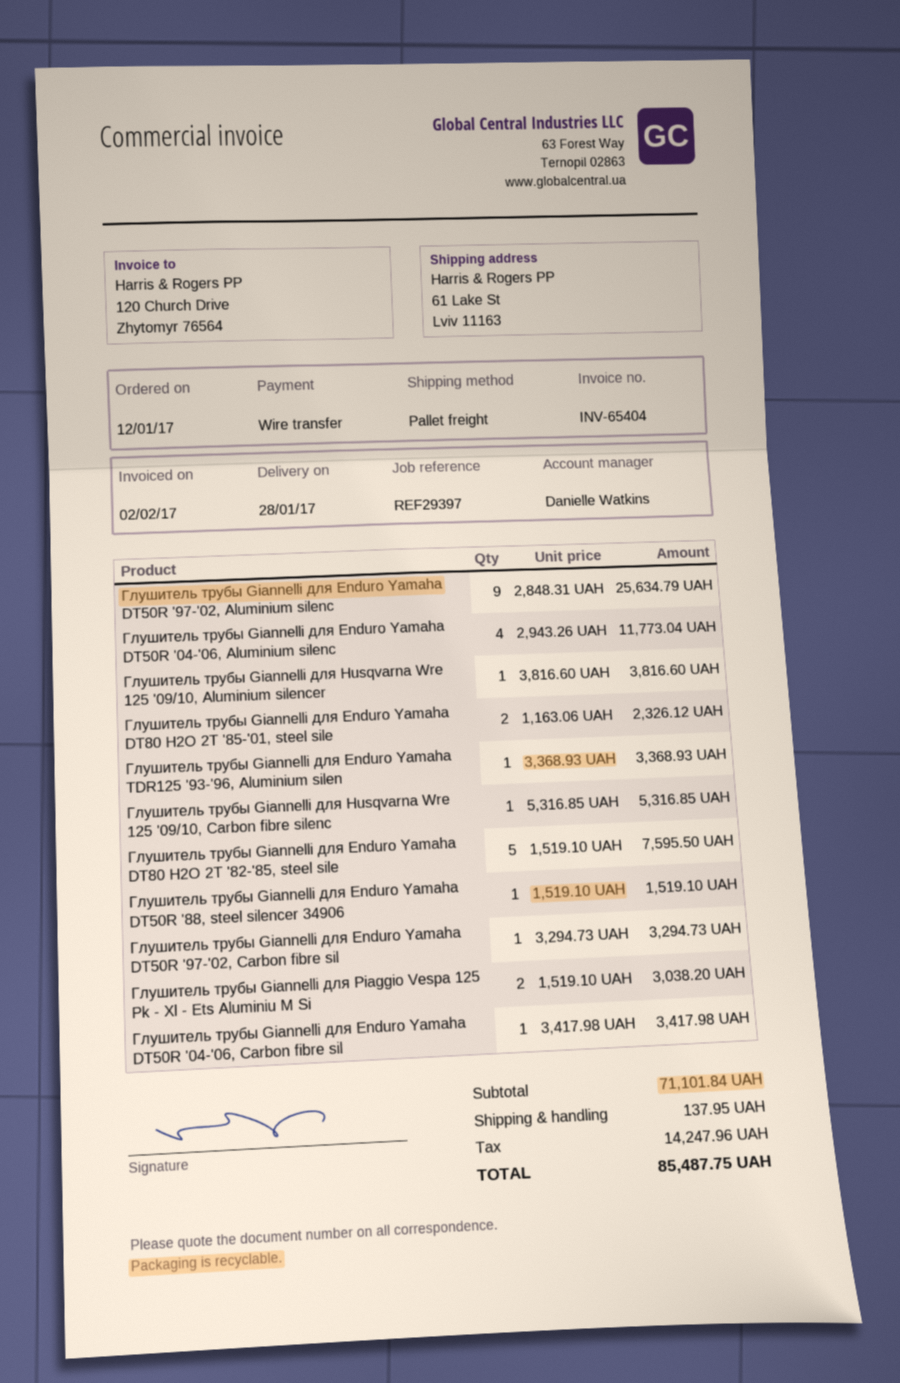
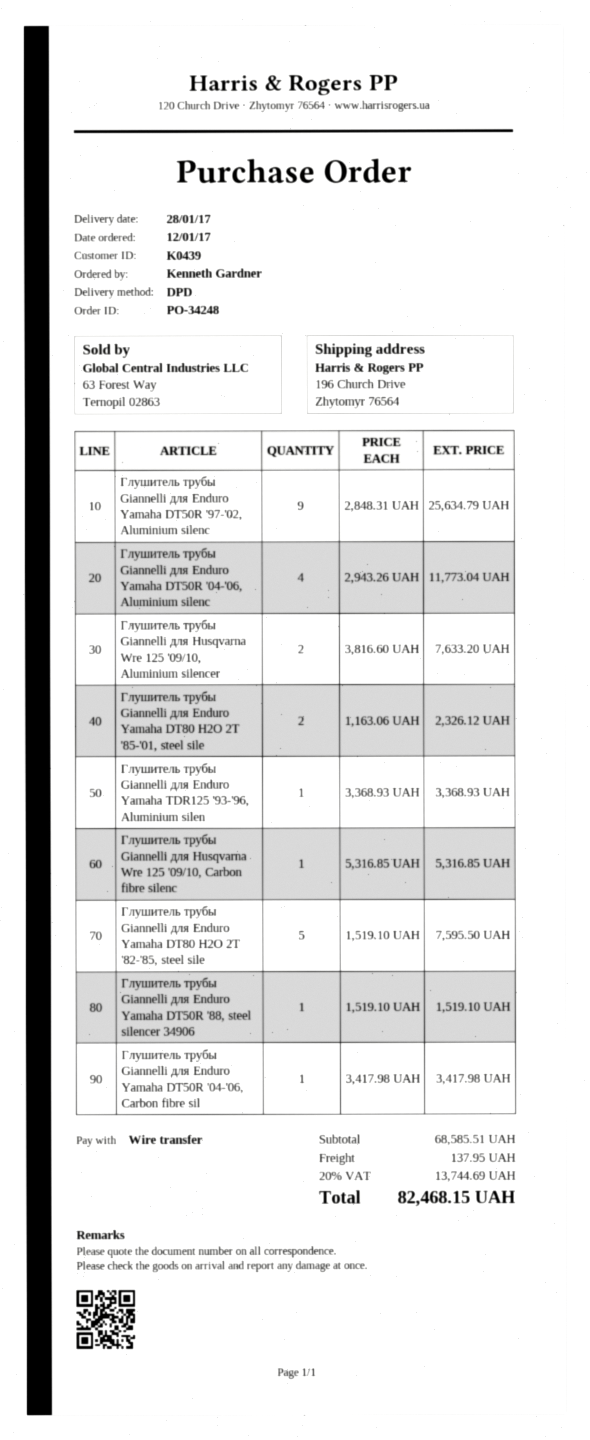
shipping method: pallet freight -> DPD
ship to: 61 Lake St, Lviv 11163 -> 196 Church Drive, Zhytomyr 76564
Глушитель трубы Giannelli для Husqvarna Wre 125 '09/10, Aluminium silencer: 1 x 3816.60 = 3816.60 -> 2 x 3816.60 = 7633.20
Глушитель трубы Giannelli для Enduro Yamaha DT50R '97-'02, Carbon fibre sil: 1 x 3294.73 = 3294.73 -> none
Глушитель трубы Giannelli для Piaggio Vespa 125 Pk - Xl - Ets Aluminiu M Si: 2 x 1519.10 = 3038.20 -> none
subtotal: 71101.84 -> 68585.51
tax: 14247.96 -> 13744.69
total: 85487.75 -> 82468.15

